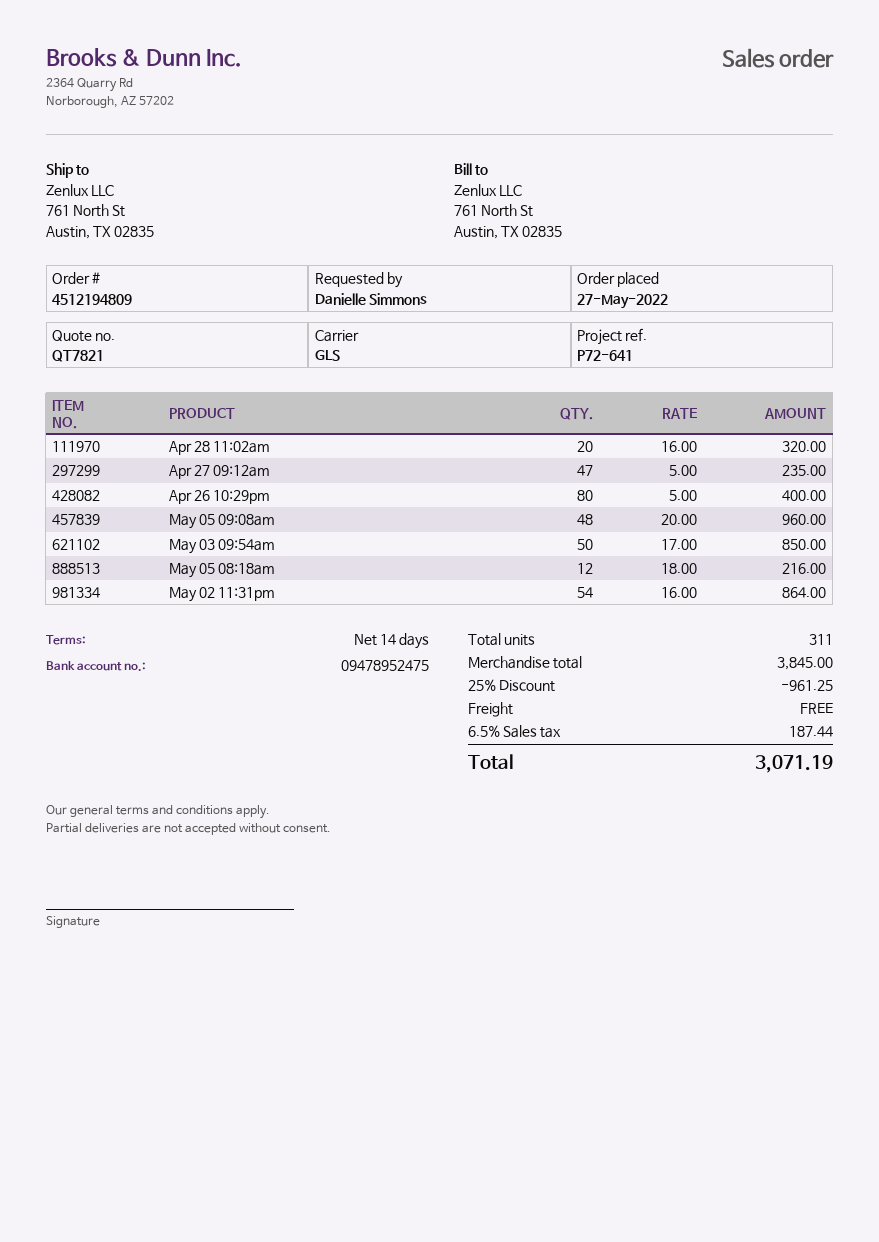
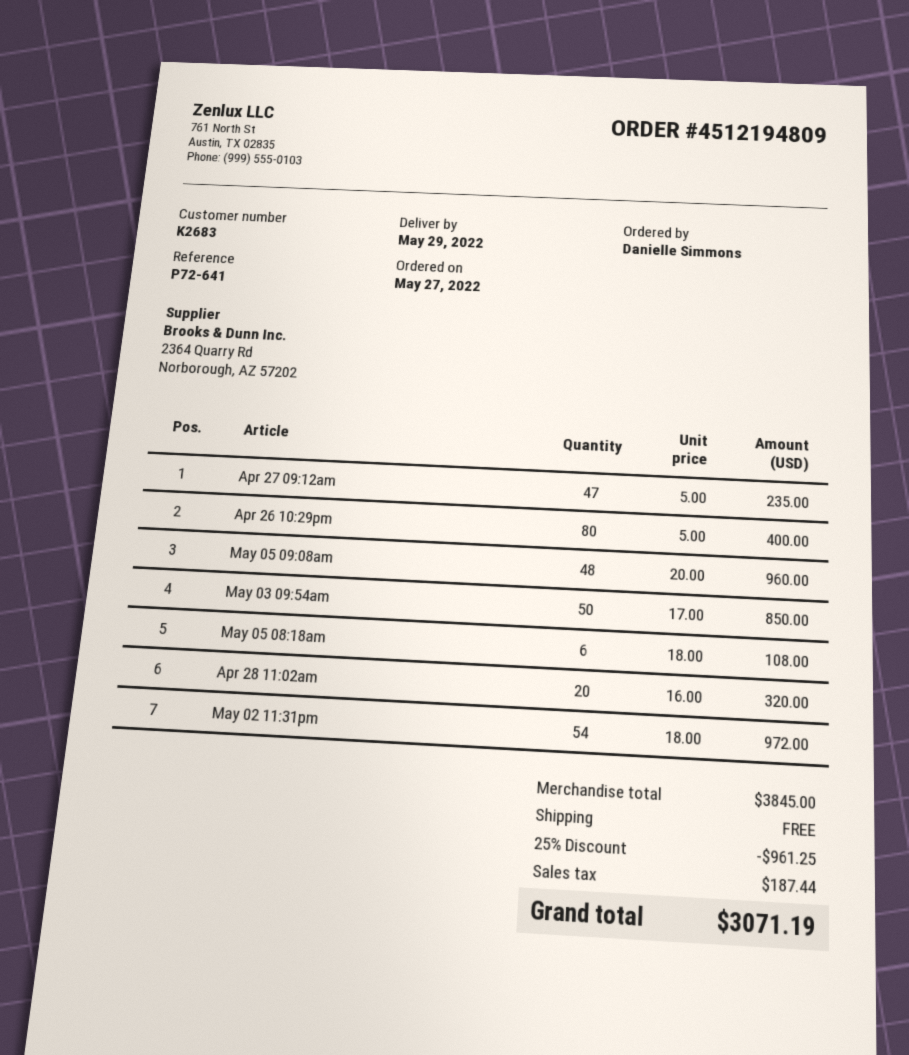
May 05 08:18am: 12 x 18.00 = 216.00 -> 6 x 18.00 = 108.00
May 02 11:31pm: 54 x 16.00 = 864.00 -> 54 x 18.00 = 972.00

